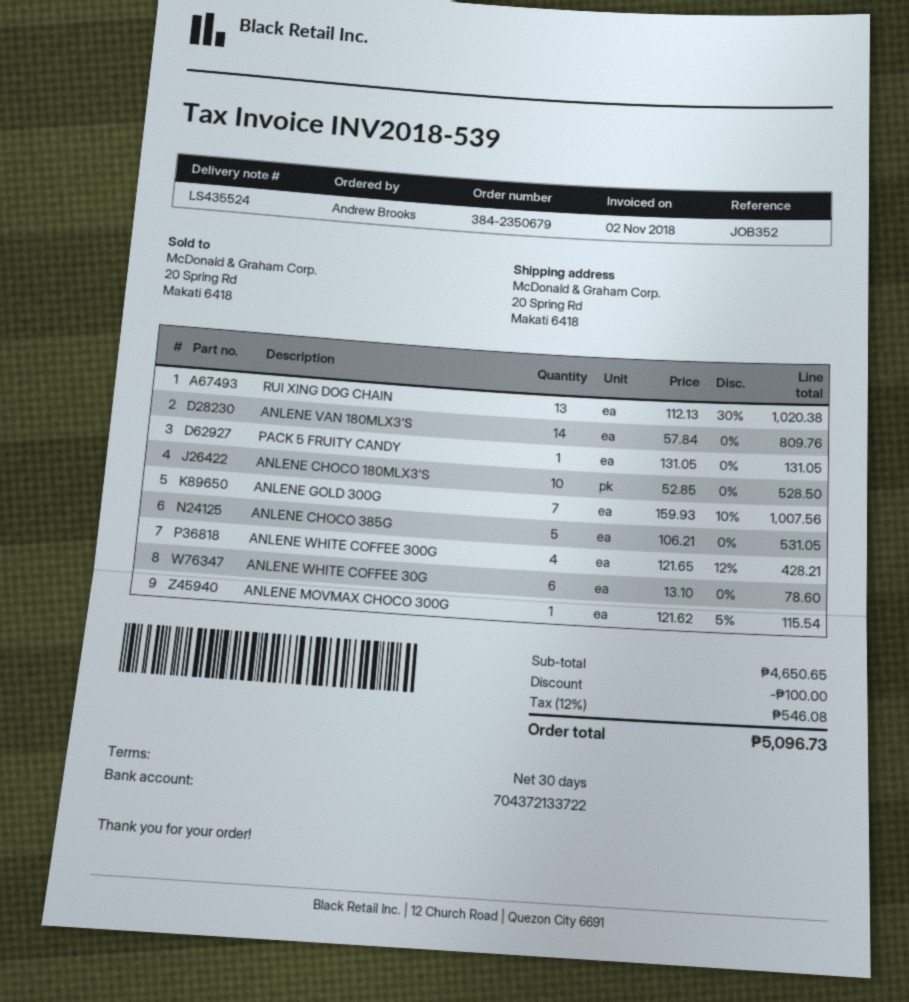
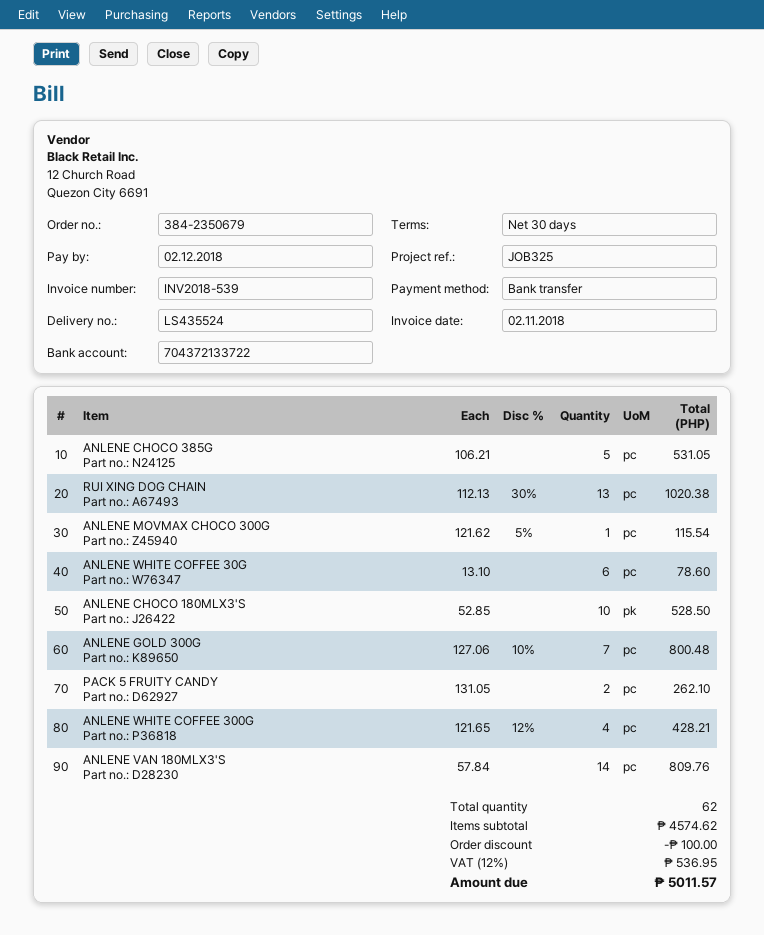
reference: JOB352 -> JOB325
PACK 5 FRUITY CANDY: 1 x 131.05 = 131.05 -> 2 x 131.05 = 262.10
ANLENE GOLD 300G: 7 x 159.93 - 10% = 1007.56 -> 7 x 127.06 - 10% = 800.48
subtotal: 4650.65 -> 4574.62
tax: 12% = 546.08 -> 12% = 536.95
total: 5096.73 -> 5011.57

